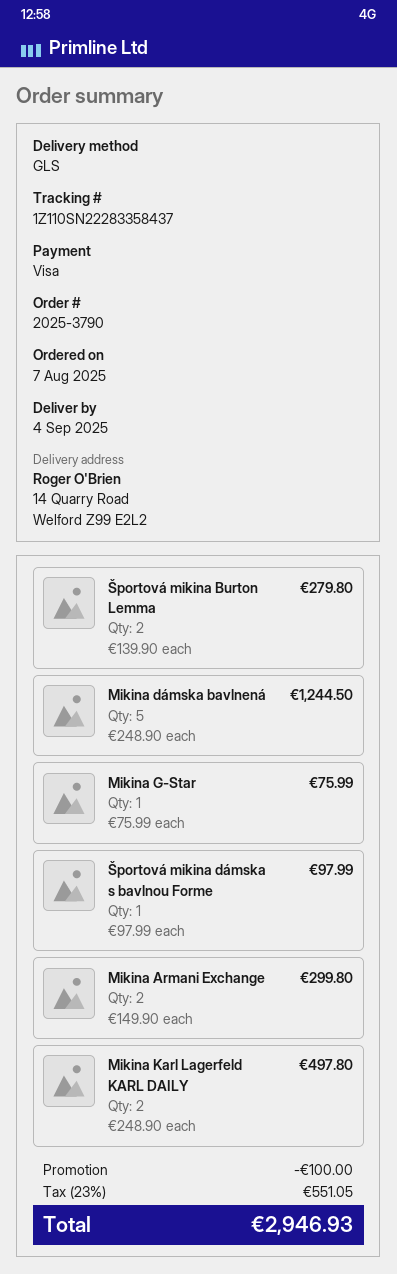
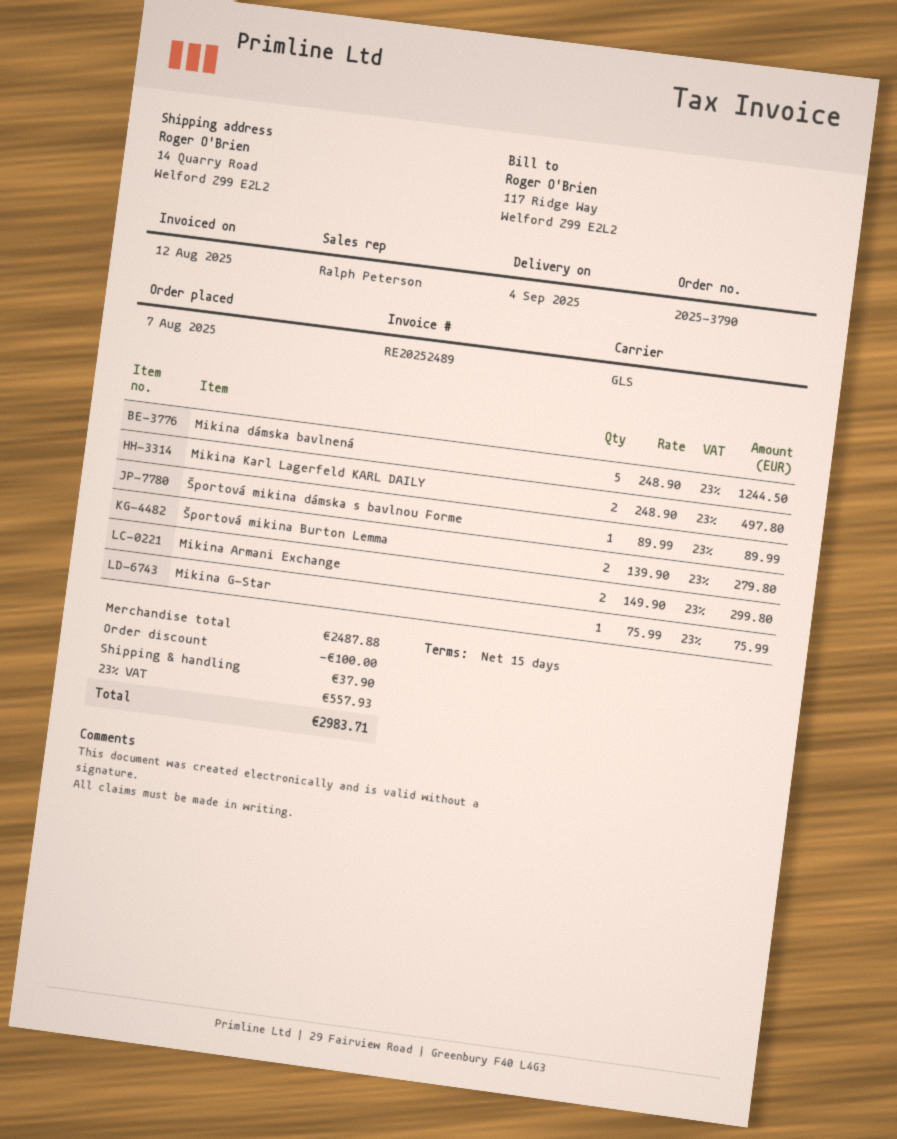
Športová mikina dámska s bavlnou Forme: 1 x 97.99 = 97.99 -> 1 x 89.99 = 89.99
shipping: none -> 37.90
tax: 23% = 551.05 -> 23% = 557.93
total: 2946.93 -> 2983.71

